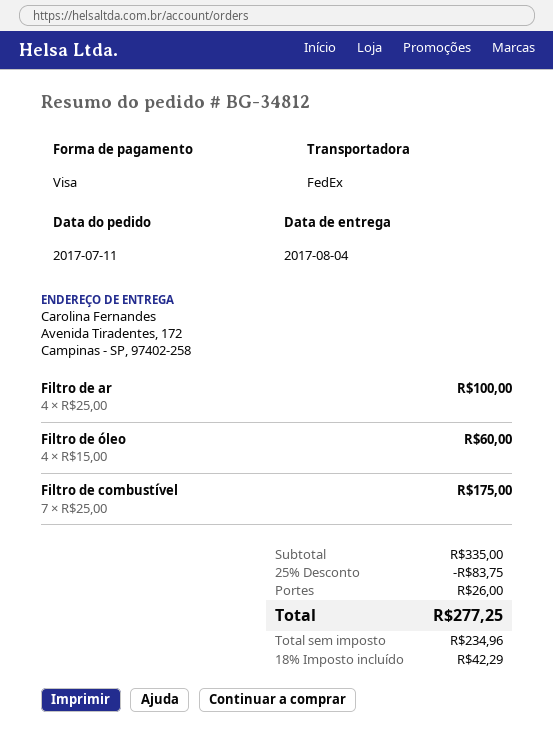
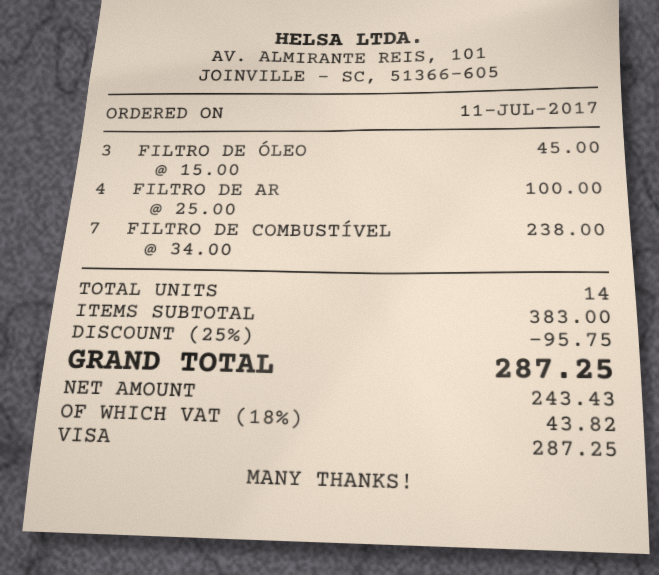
Filtro de óleo: 4 x 15.00 = 60.00 -> 3 x 15.00 = 45.00
Filtro de combustível: 7 x 25.00 = 175.00 -> 7 x 34.00 = 238.00
subtotal: 335.00 -> 383.00
discount: 25% = 83.75 -> 25% = 95.75
shipping: 26.00 -> none
net: 234.96 -> 243.43
tax: 18% = 42.29 -> 18% = 43.82
total: 277.25 -> 287.25

